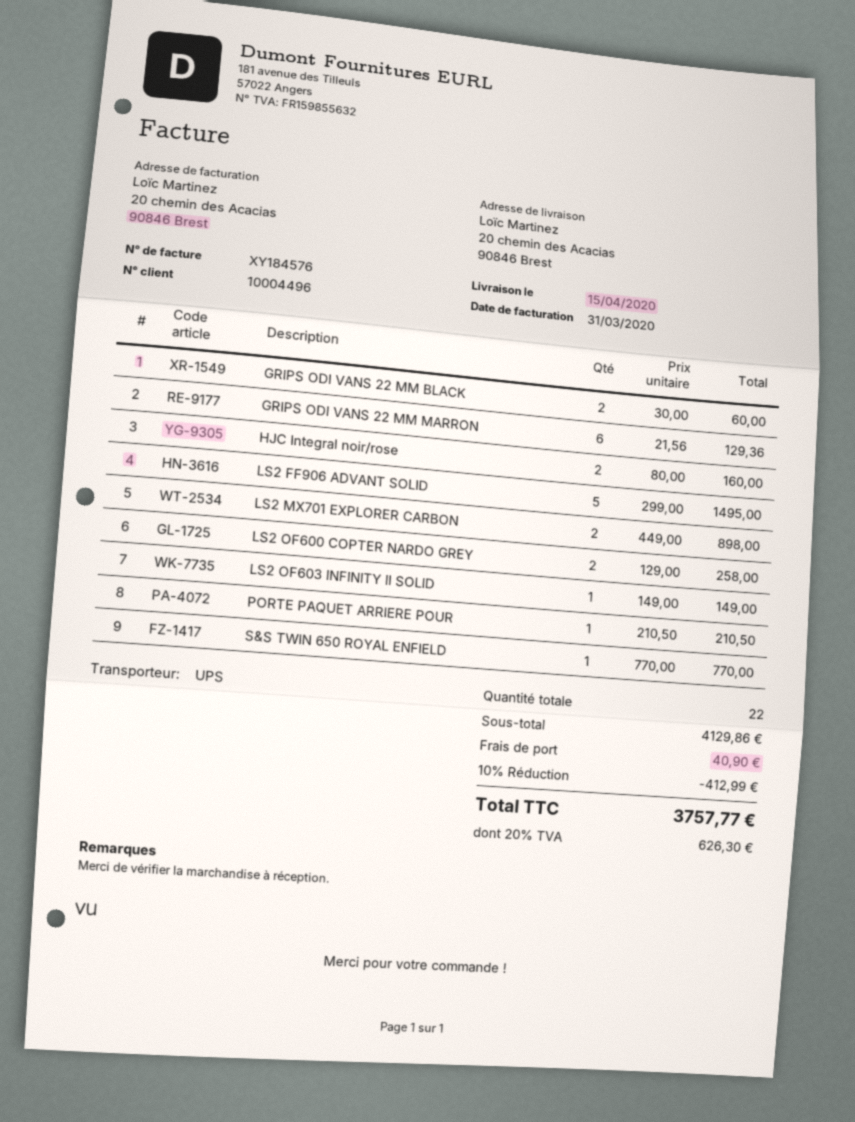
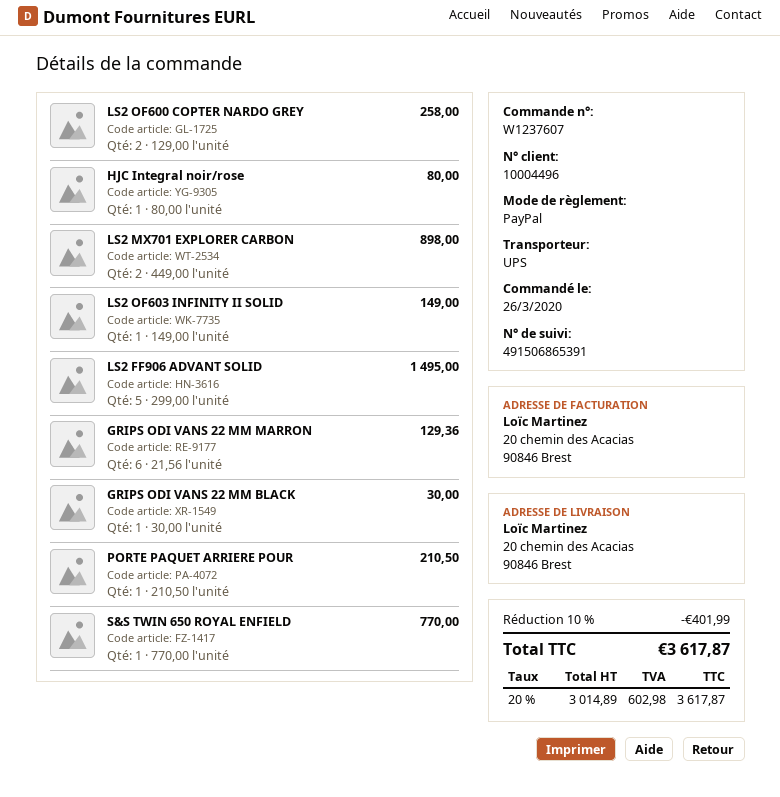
GRIPS ODI VANS 22 MM BLACK: 2 x 30.00 = 60.00 -> 1 x 30.00 = 30.00
HJC Integral noir/rose: 2 x 80.00 = 160.00 -> 1 x 80.00 = 80.00
discount: 10% = 412.99 -> 10% = 401.99
shipping: 40.90 -> none
tax: 20% = 626.30 -> 20% = 602.98
total: 3757.77 -> 3617.87

